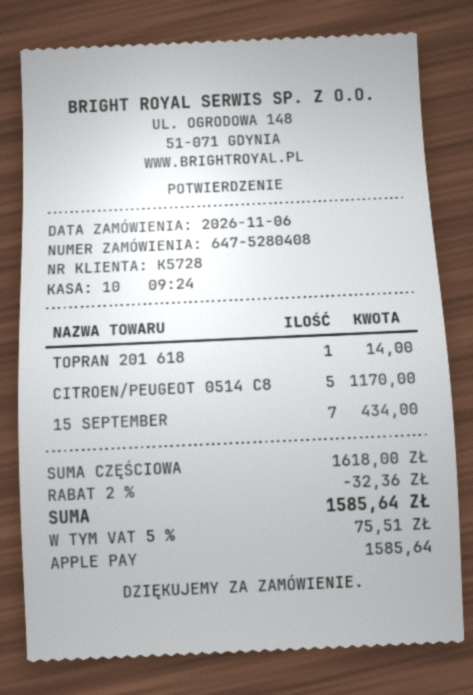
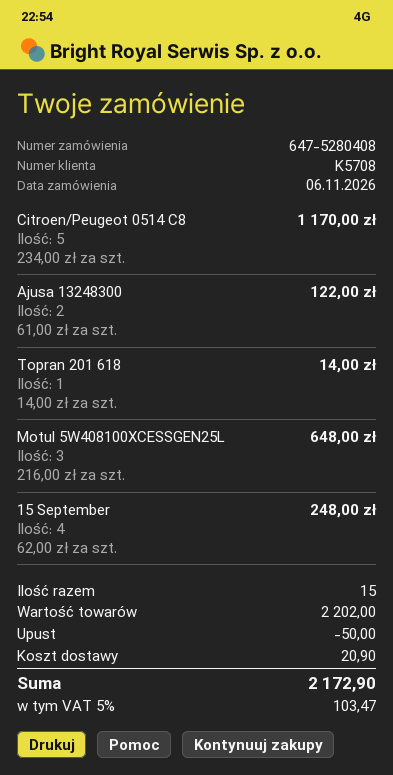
customer number: K5728 -> K5708
15 SEPTEMBER: 7 for 434.00 -> 4 for 248.00
Ajusa 13248300: none -> 2 for 122.00
Motul 5W408100XCESSGEN25L: none -> 3 for 648.00
subtotal: 1618.00 -> 2202.00
discount: 32.36 -> 50.00
shipping: none -> 20.90
tax: 5% = 75.51 -> 5% = 103.47
total: 1585.64 -> 2172.90

